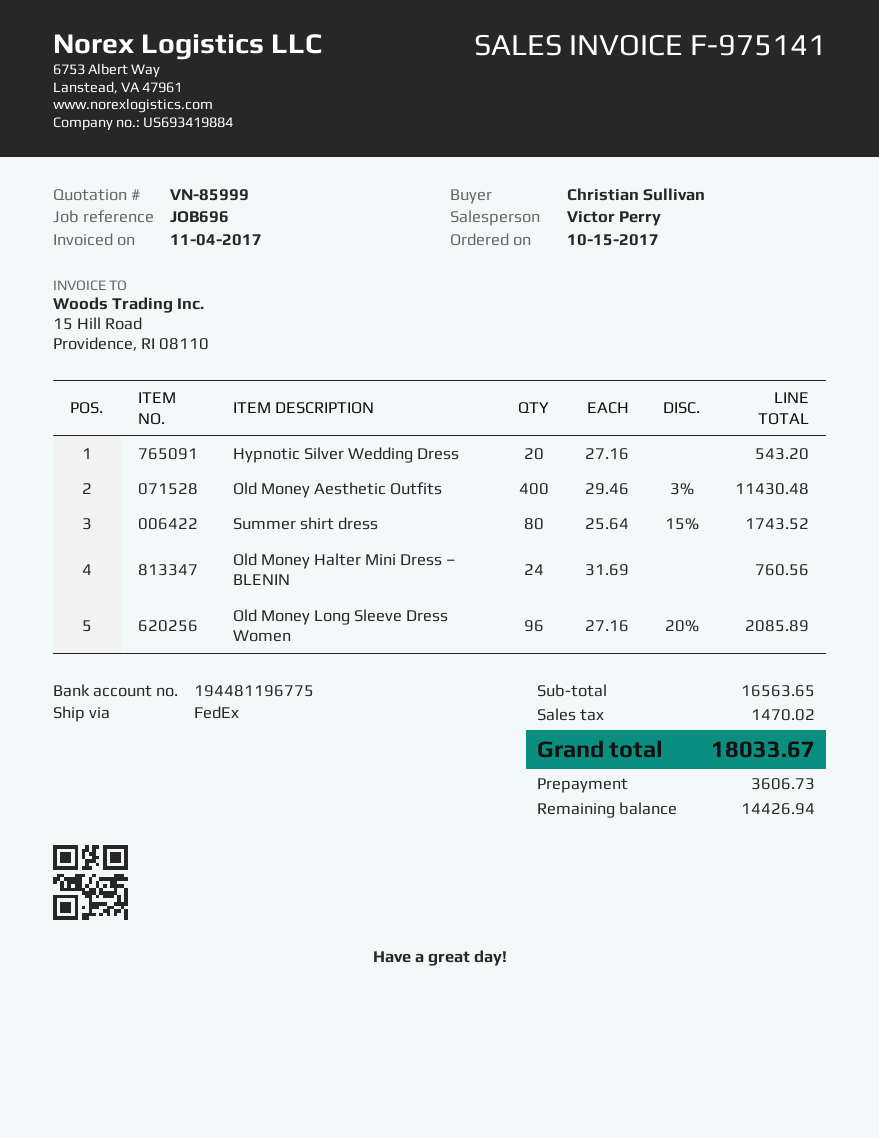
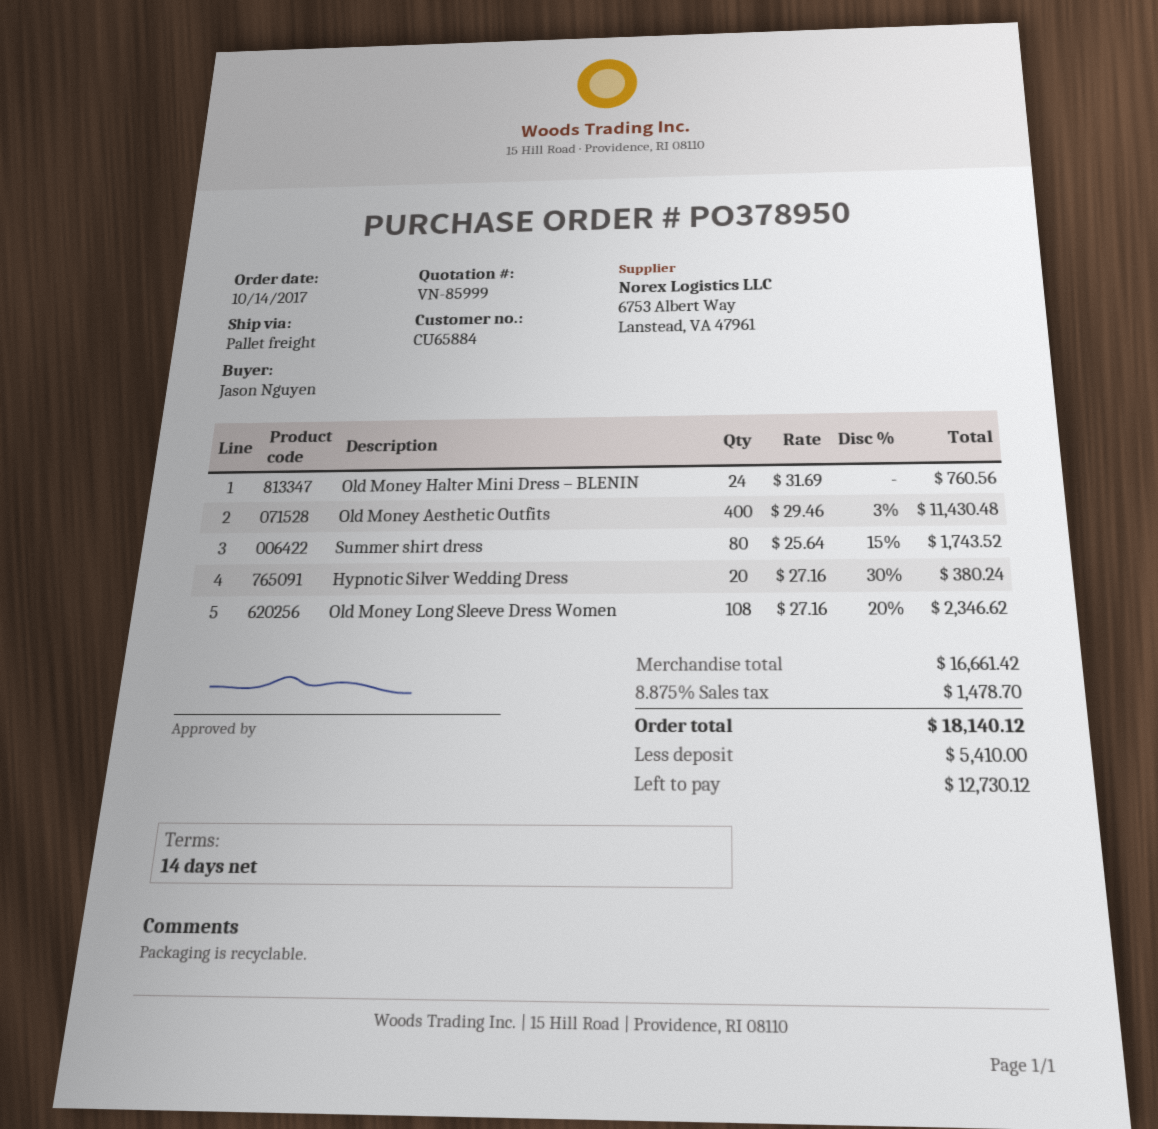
order date: 2017-10-15 -> 2017-10-14
ordered by: Christian Sullivan -> Jason Nguyen
shipping method: FedEx -> pallet freight
Hypnotic Silver Wedding Dress: 20 x 27.16 = 543.20 -> 20 x 27.16 - 30% = 380.24
Old Money Long Sleeve Dress Women: 96 x 27.16 - 20% = 2085.89 -> 108 x 27.16 - 20% = 2346.62
subtotal: 16563.65 -> 16661.42
tax: 1470.02 -> 1478.70
total: 18033.67 -> 18140.12
deposit: 3606.73 -> 5410.00
balance: 14426.94 -> 12730.12

